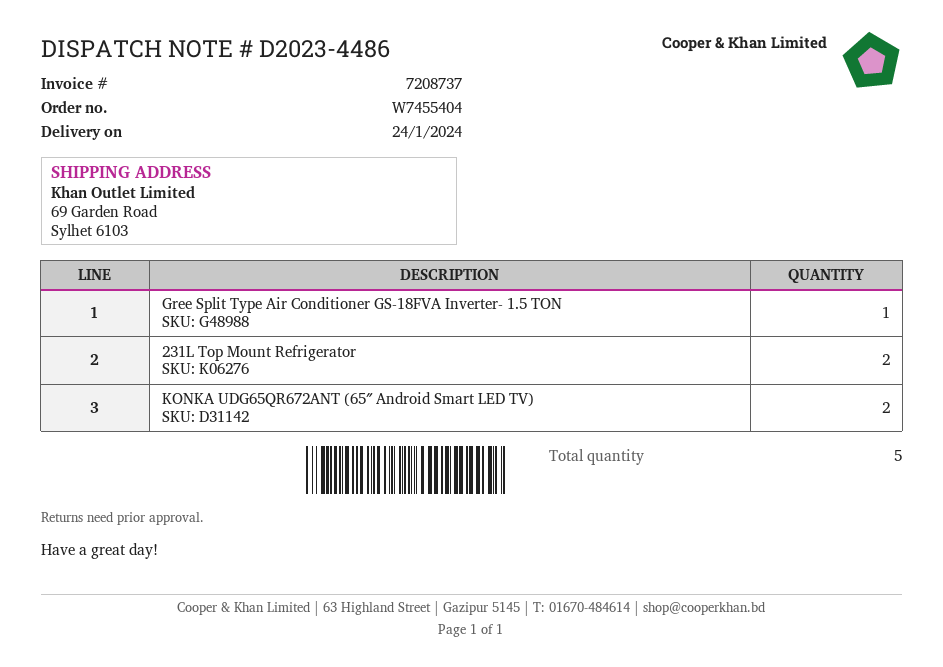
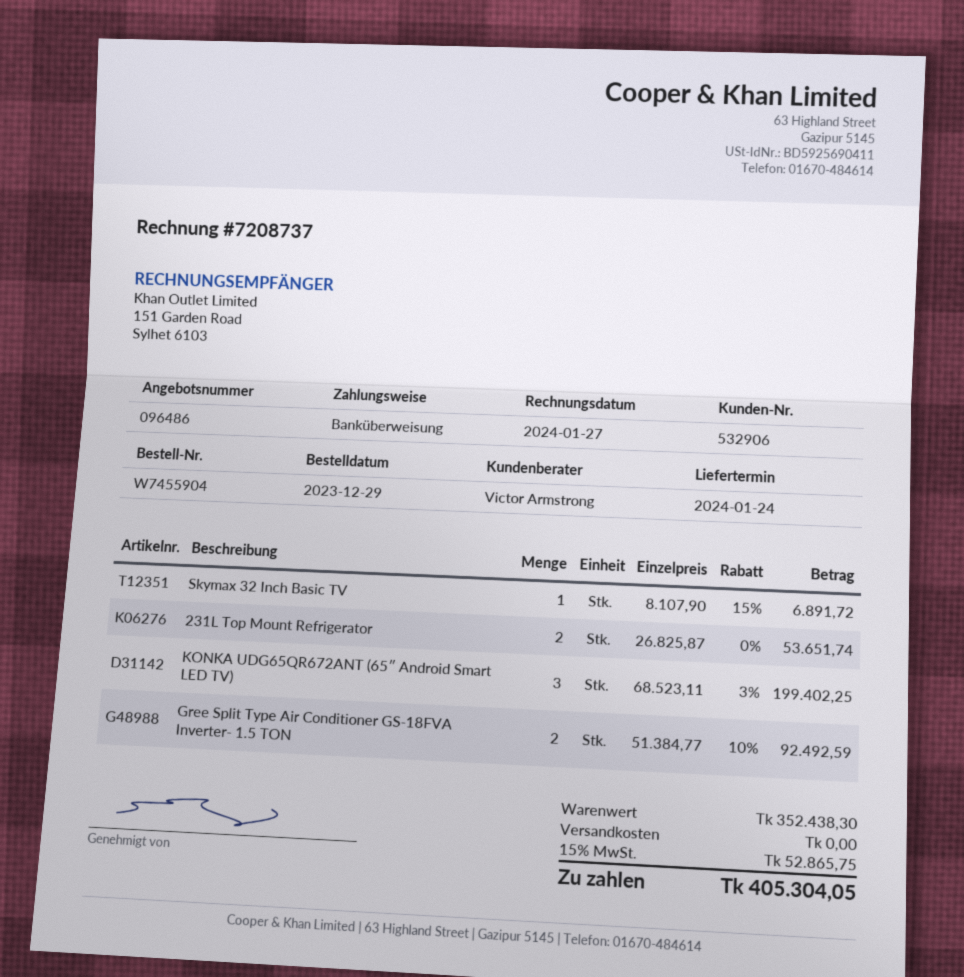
order number: W7455404 -> W7455904
Gree Split Type Air Conditioner GS-18FVA Inverter- 1.5 TON: 1 -> 2
KONKA UDG65QR672ANT (65″ Android Smart LED TV): 2 -> 3
Skymax 32 Inch Basic TV: none -> 1

